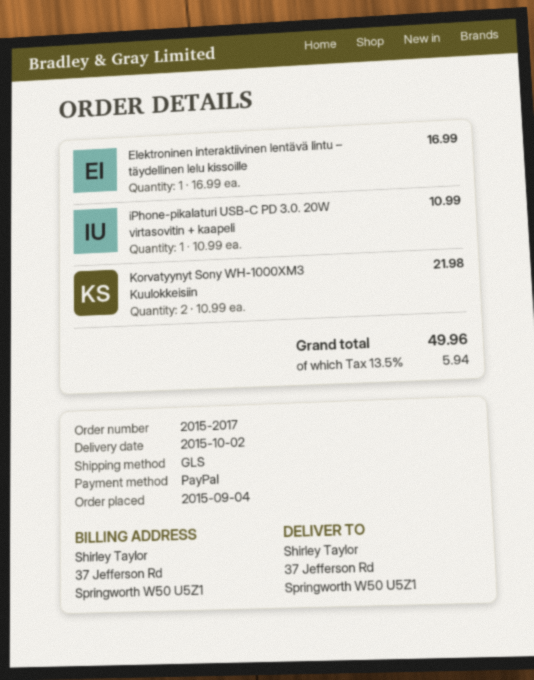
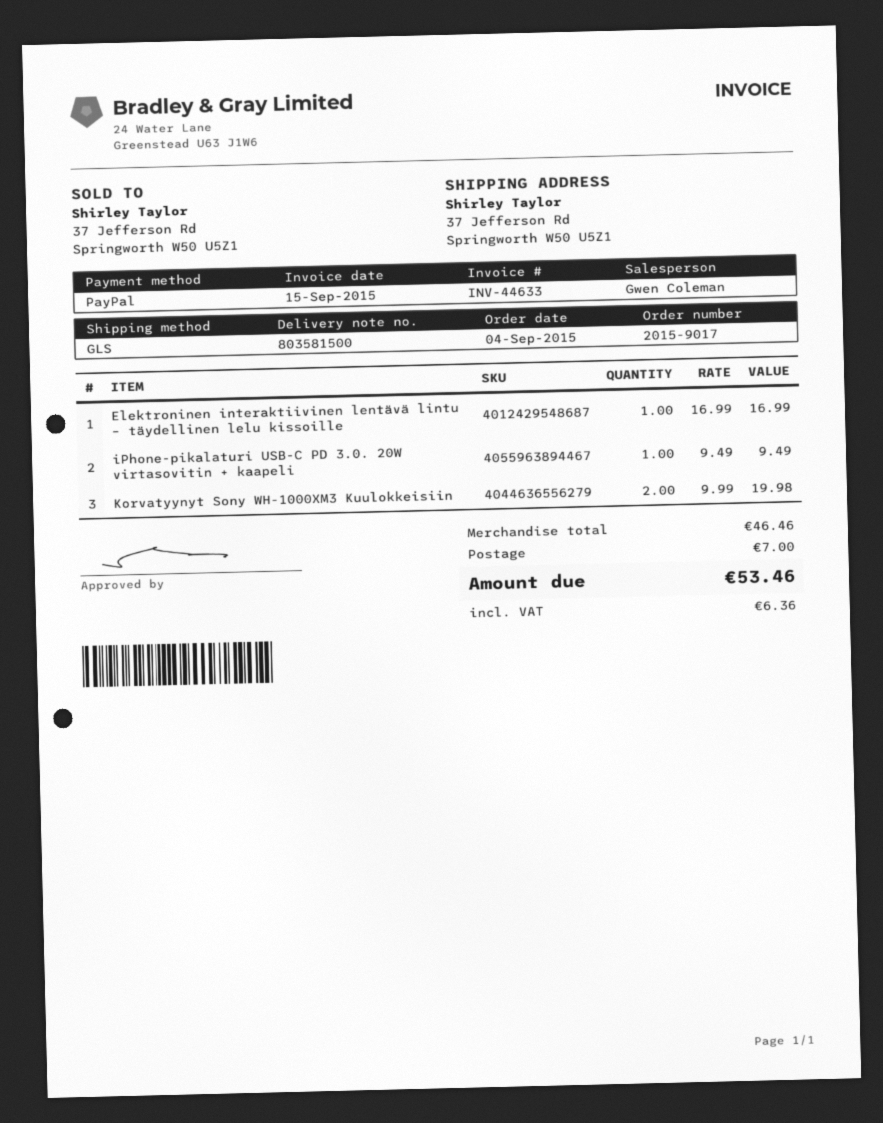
order number: 2015-2017 -> 2015-9017
iPhone-pikalaturi USB-C PD 3.0. 20W virtasovitin + kaapeli: 1 x 10.99 = 10.99 -> 1 x 9.49 = 9.49
Korvatyynyt Sony WH-1000XM3 Kuulokkeisiin: 2 x 10.99 = 21.98 -> 2 x 9.99 = 19.98
shipping: none -> 7.00
tax: 5.94 -> 6.36
total: 49.96 -> 53.46

